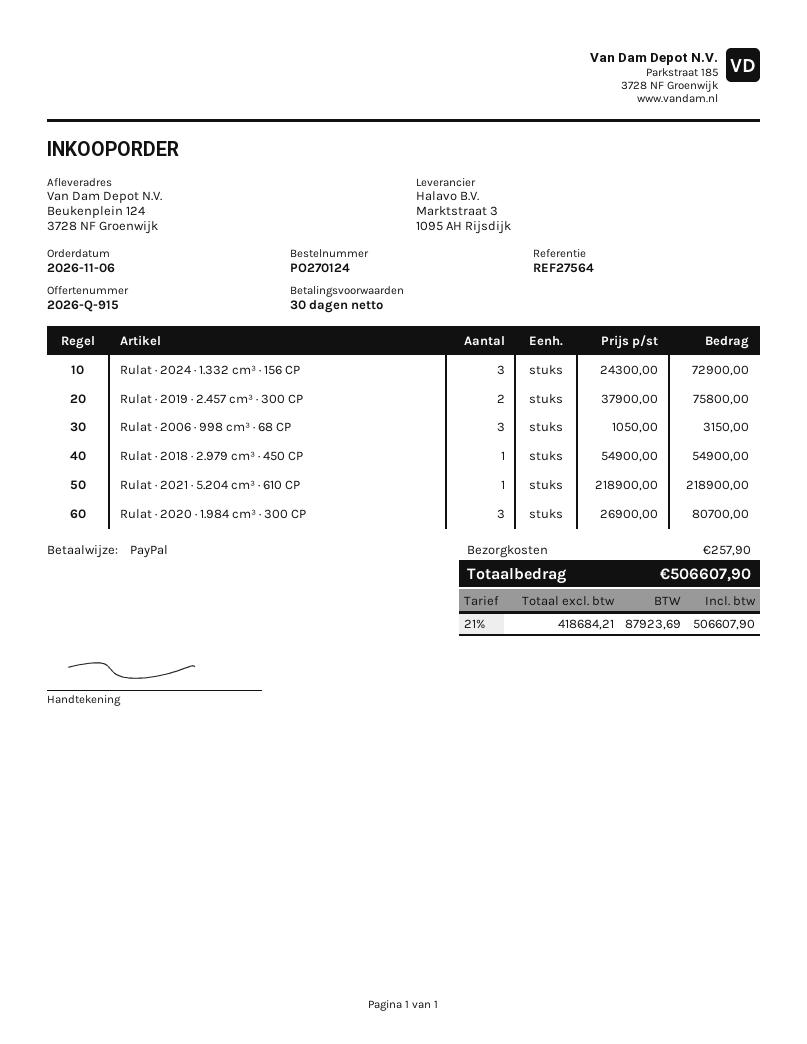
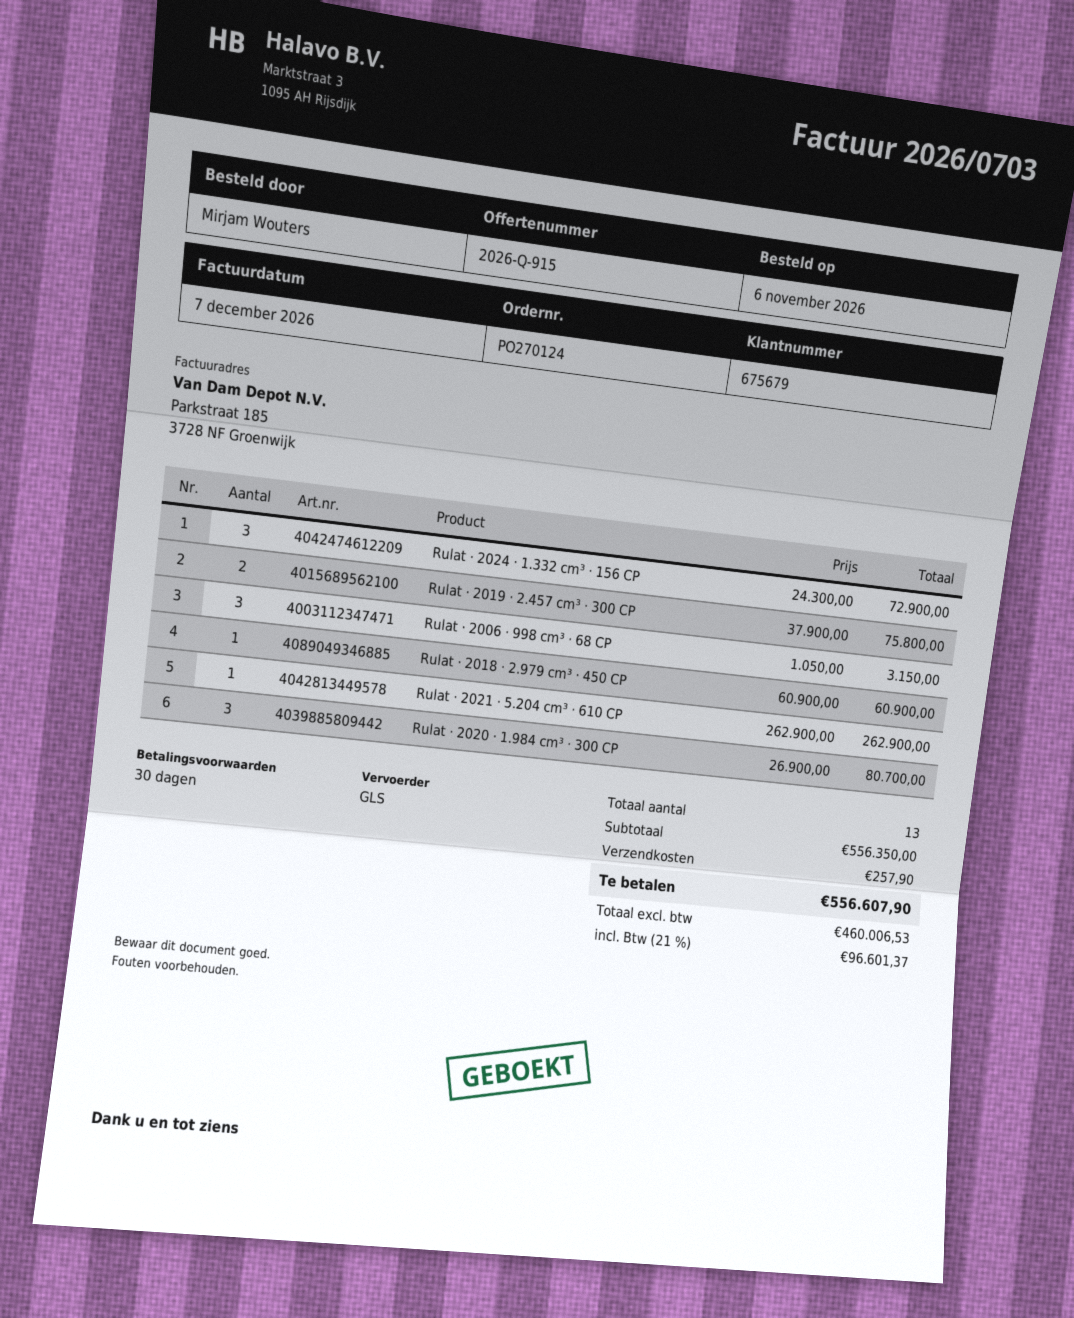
Rulat · 2018 · 2.979 cm³ · 450 CP: 1 x 54900.00 = 54900.00 -> 1 x 60900.00 = 60900.00
Rulat · 2021 · 5.204 cm³ · 610 CP: 1 x 218900.00 = 218900.00 -> 1 x 262900.00 = 262900.00
net: 418684.21 -> 460006.53
tax: 21% = 87923.69 -> 21% = 96601.37
total: 506607.90 -> 556607.90

